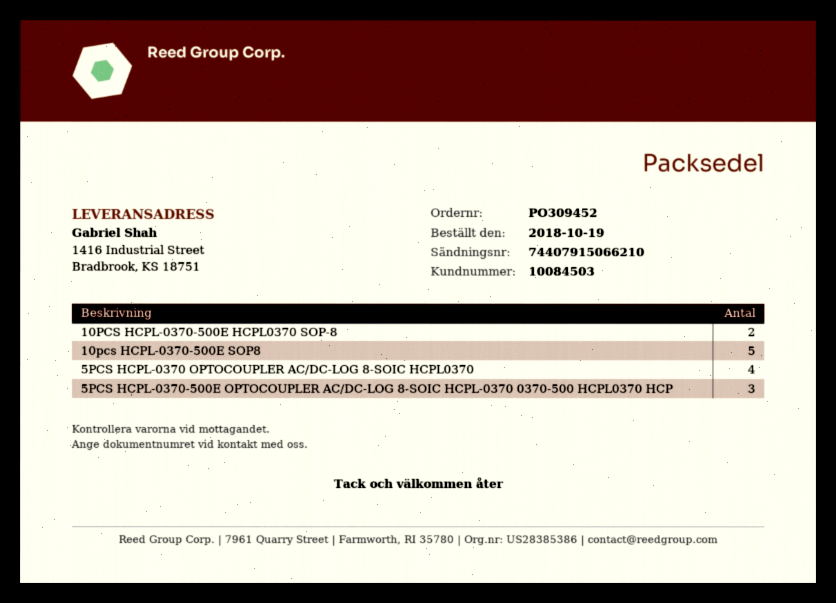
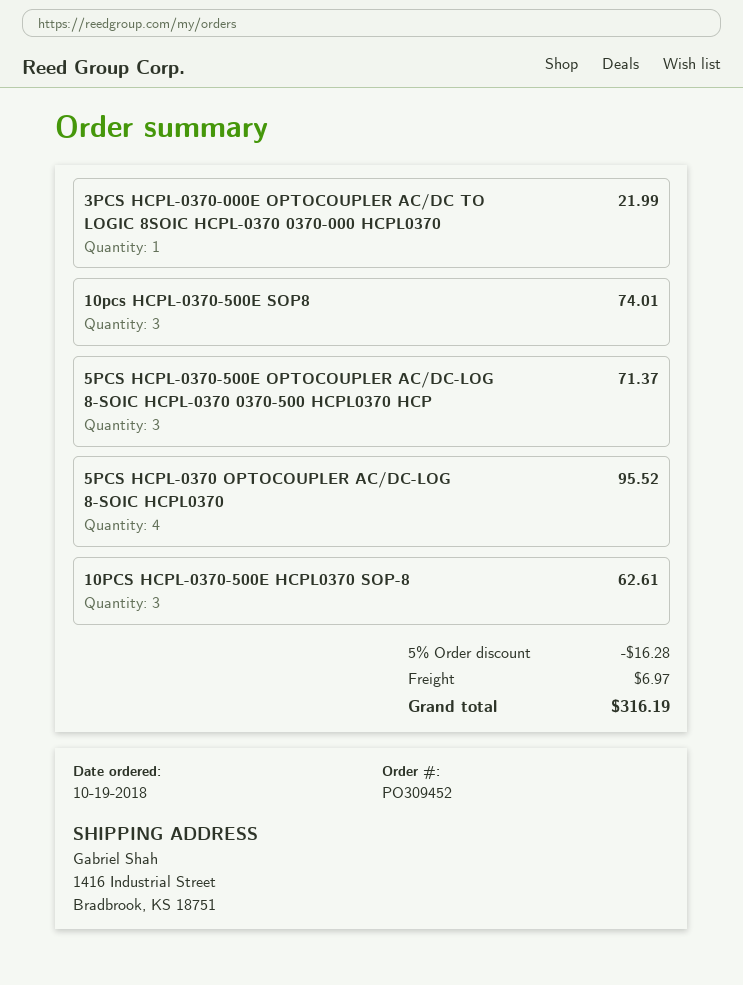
10PCS HCPL-0370-500E HCPL0370 SOP-8: 2 -> 3
10pcs HCPL-0370-500E SOP8: 5 -> 3
3PCS HCPL-0370-000E OPTOCOUPLER AC/DC TO LOGIC 8SOIC HCPL-0370 0370-000 HCPL0370: none -> 1

